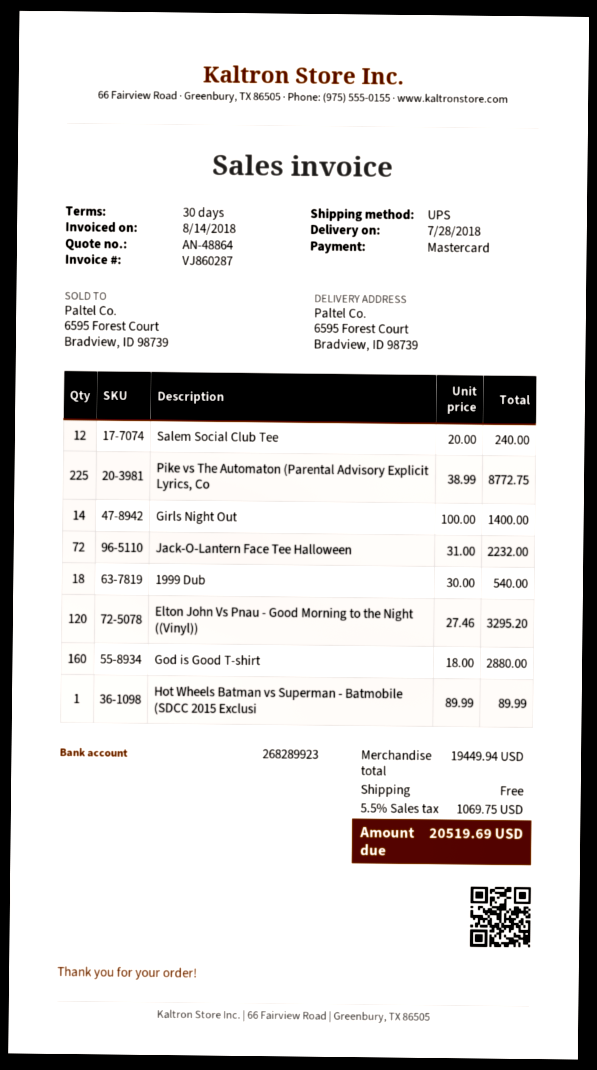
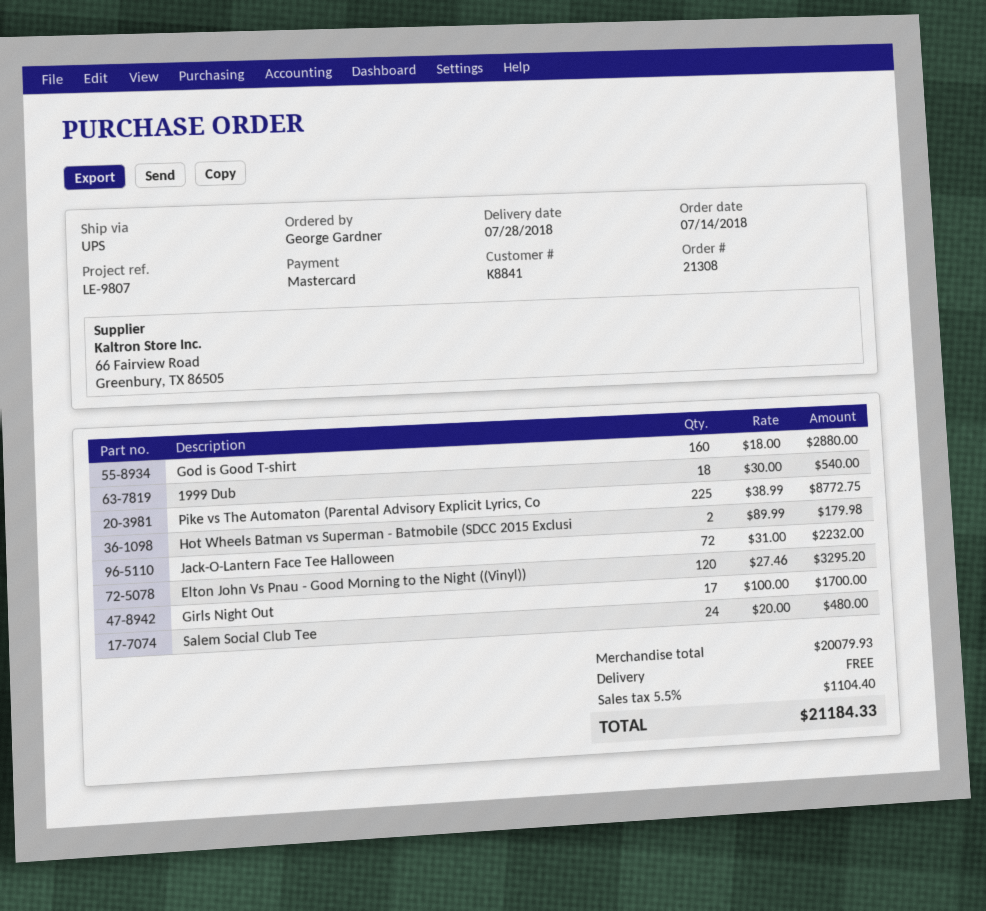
Salem Social Club Tee: 12 x 20.00 = 240.00 -> 24 x 20.00 = 480.00
Girls Night Out: 14 x 100.00 = 1400.00 -> 17 x 100.00 = 1700.00
Hot Wheels Batman vs Superman - Batmobile (SDCC 2015 Exclusi: 1 x 89.99 = 89.99 -> 2 x 89.99 = 179.98
subtotal: 19449.94 -> 20079.93
tax: 5.5% = 1069.75 -> 5.5% = 1104.40
total: 20519.69 -> 21184.33

